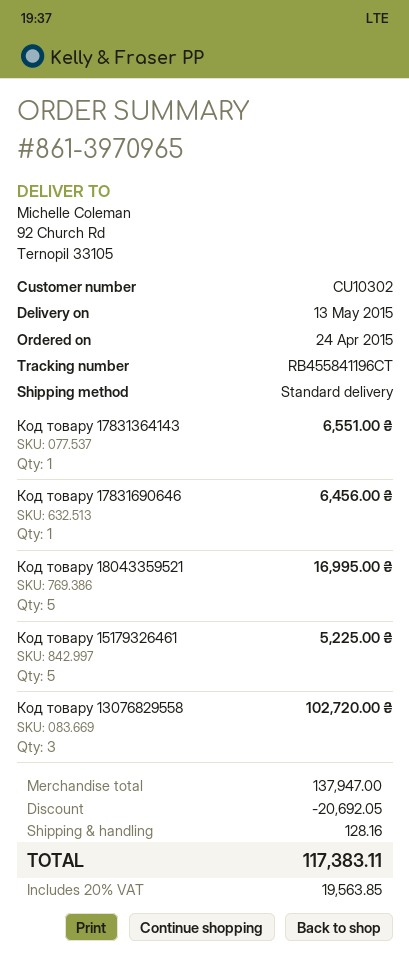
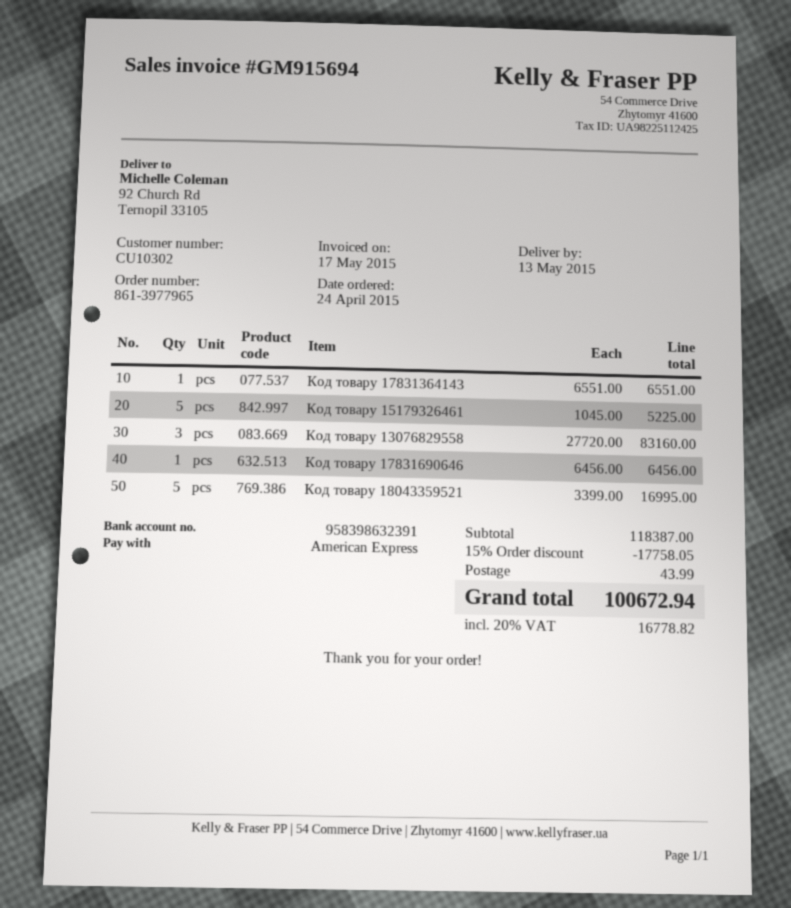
order number: 861-3970965 -> 861-3977965
Код товару 13076829558: 3 for 102720.00 -> 3 for 83160.00
subtotal: 137947.00 -> 118387.00
discount: 20692.05 -> 17758.05
shipping: 128.16 -> 43.99
tax: 20% = 19563.85 -> 20% = 16778.82
total: 117383.11 -> 100672.94

